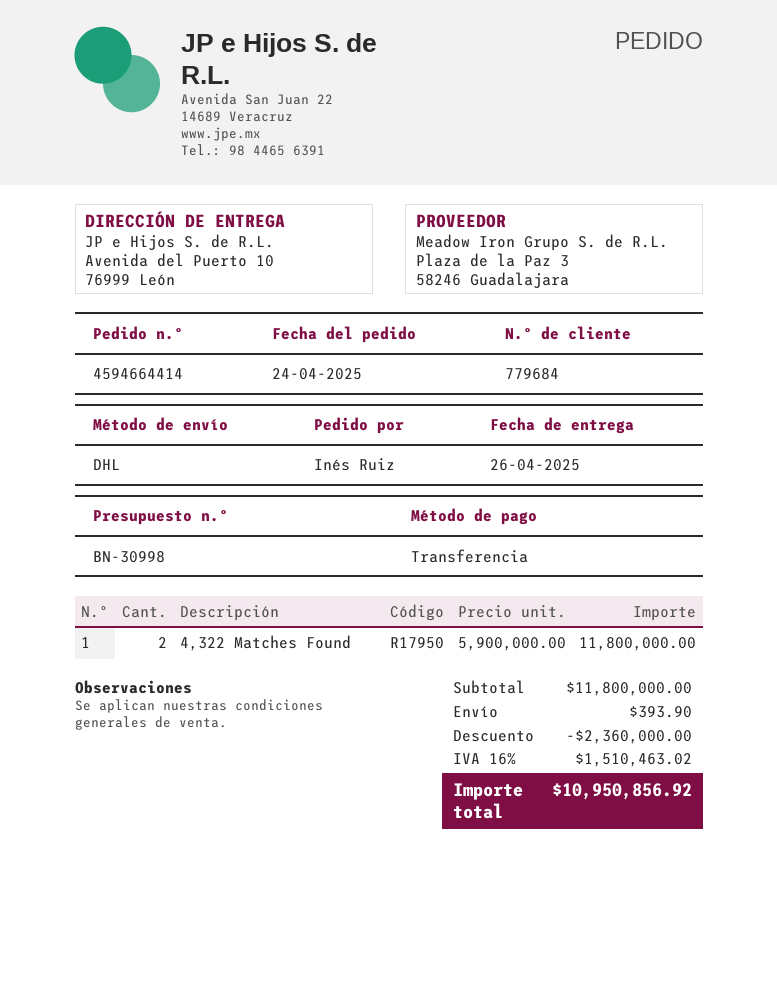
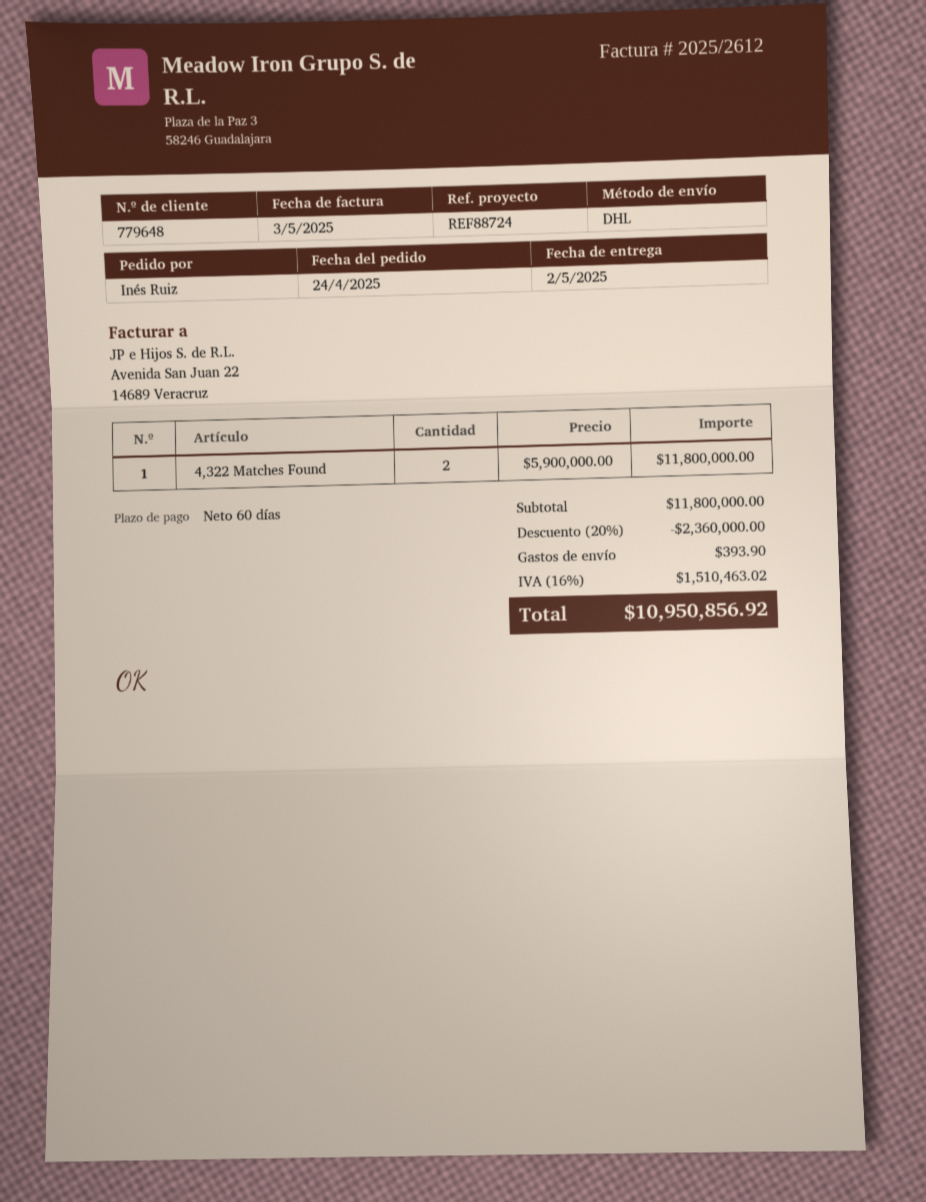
delivery date: 2025-04-26 -> 2025-05-02
customer number: 779684 -> 779648

